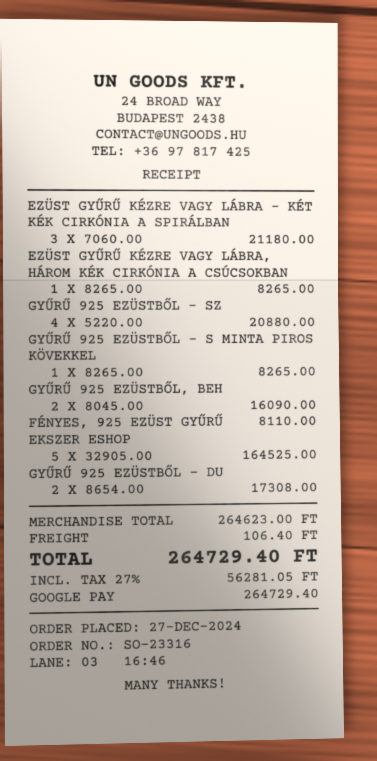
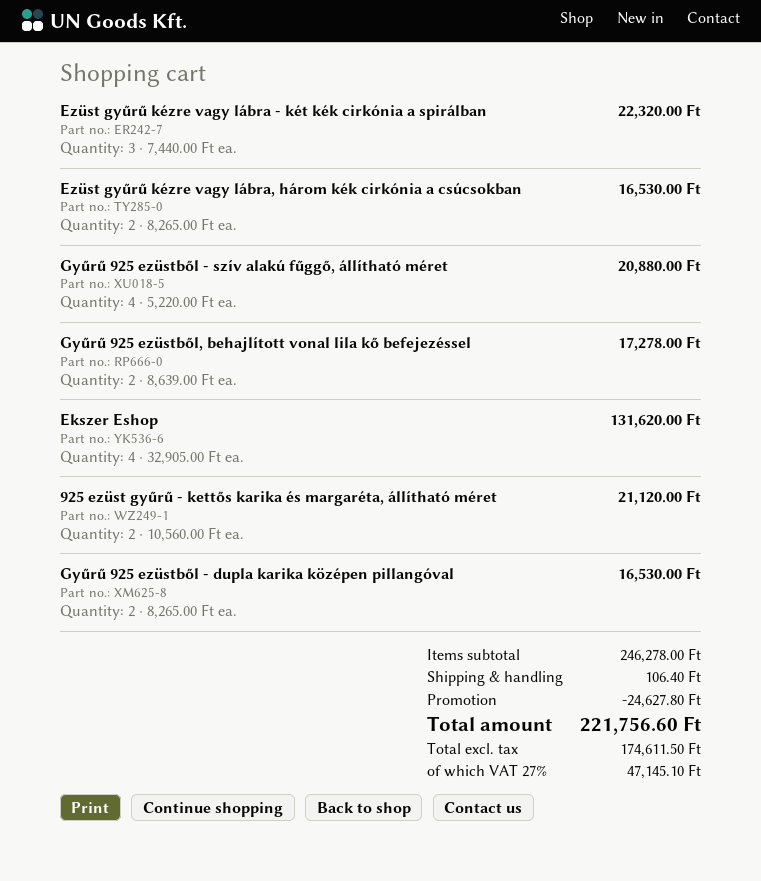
EZÜST GYŰRŰ KÉZRE VAGY LÁBRA - KÉT KÉK CIRKÓNIA A SPIRÁLBAN: 3 x 7060.00 = 21180.00 -> 3 x 7440.00 = 22320.00
EZÜST GYŰRŰ KÉZRE VAGY LÁBRA, HÁROM KÉK CIRKÓNIA A CSÚCSOKBAN: 1 x 8265.00 = 8265.00 -> 2 x 8265.00 = 16530.00
GYŰRŰ 925 EZÜSTBŐL - S MINTA PIROS KÖVEKKEL: 1 x 8265.00 = 8265.00 -> none
GYŰRŰ 925 EZÜSTBŐL, BEH: 2 x 8045.00 = 16090.00 -> 2 x 8639.00 = 17278.00
FÉNYES, 925 EZÜST GYŰRŰ: 1 x 8110.00 = 8110.00 -> none
EKSZER ESHOP: 5 x 32905.00 = 164525.00 -> 4 x 32905.00 = 131620.00
GYŰRŰ 925 EZÜSTBŐL - DU: 2 x 8654.00 = 17308.00 -> 2 x 8265.00 = 16530.00
925 ezüst gyűrű - kettős karika és margaréta, állítható méret: none -> 2 x 10560.00 = 21120.00
subtotal: 264623.00 -> 246278.00
discount: none -> 24627.80
tax: 27% = 56281.05 -> 27% = 47145.10
total: 264729.40 -> 221756.60

